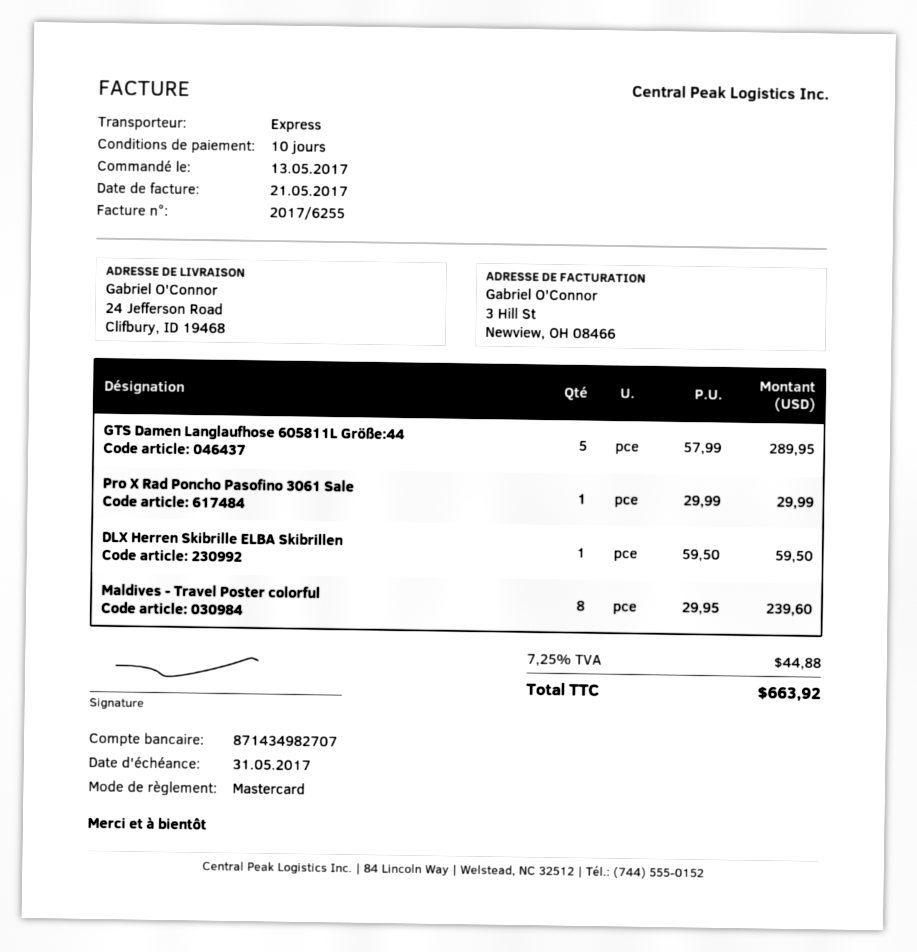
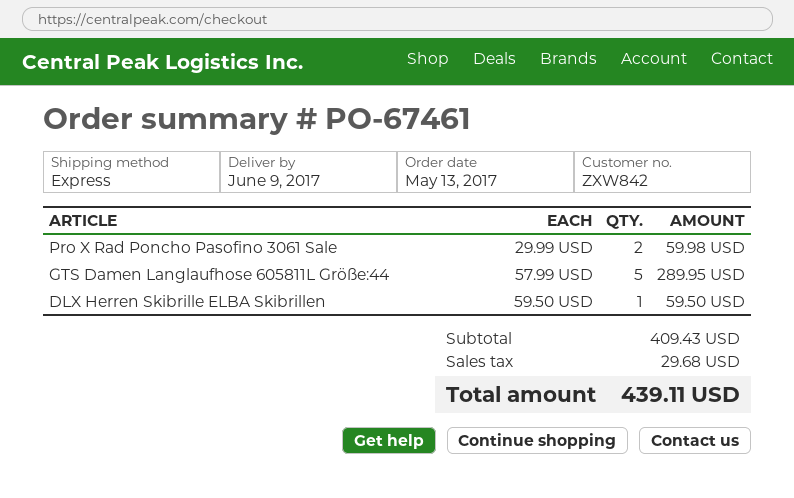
Pro X Rad Poncho Pasofino 3061 Sale: 1 x 29.99 = 29.99 -> 2 x 29.99 = 59.98
Maldives - Travel Poster colorful: 8 x 29.95 = 239.60 -> none
tax: 44.88 -> 29.68
total: 663.92 -> 439.11

